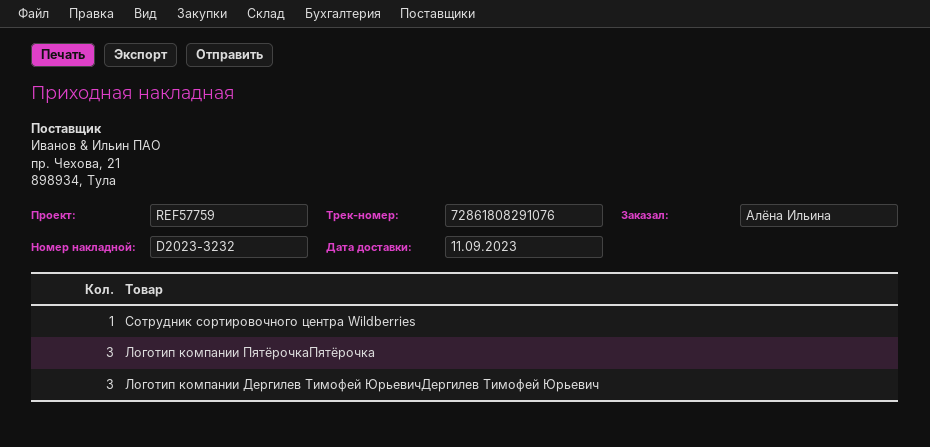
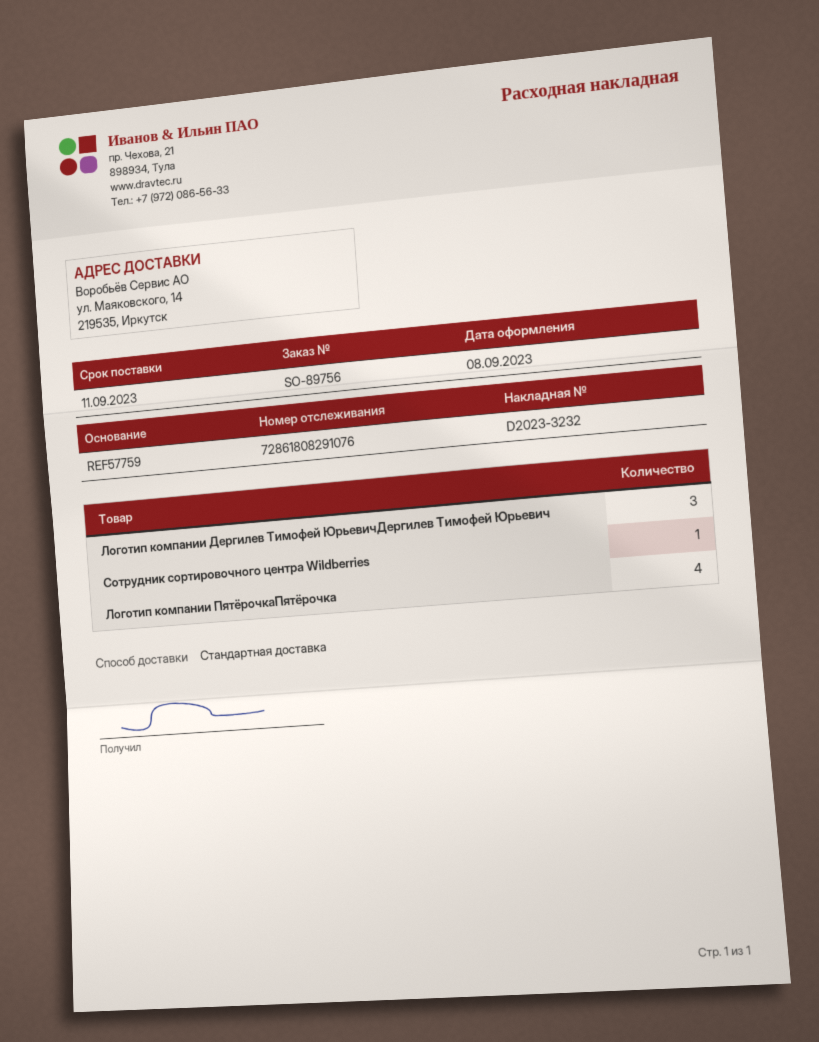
Логотип компании ПятёрочкаПятёрочка: 3 -> 4

